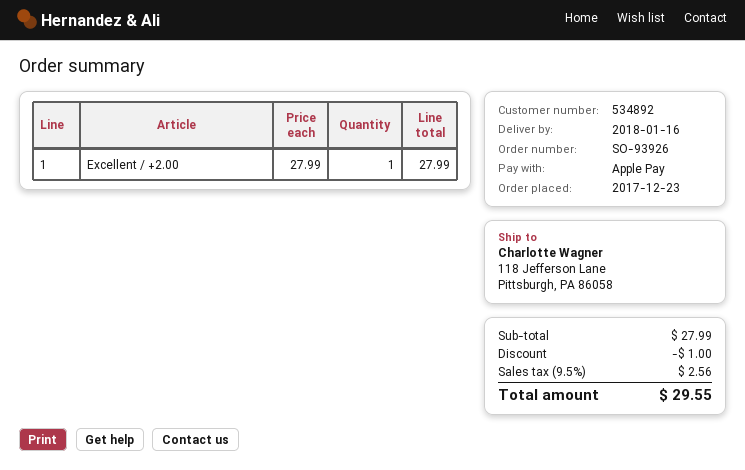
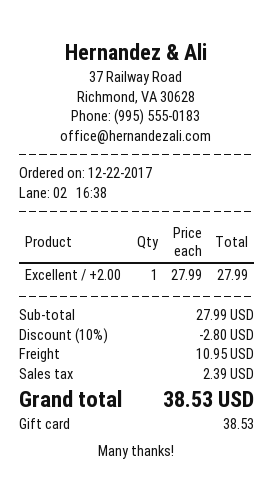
order date: 2017-12-23 -> 2017-12-22
payment method: Apple Pay -> gift card
discount: 1.00 -> 2.80
shipping: none -> 10.95
tax: 2.56 -> 2.39
total: 29.55 -> 38.53

